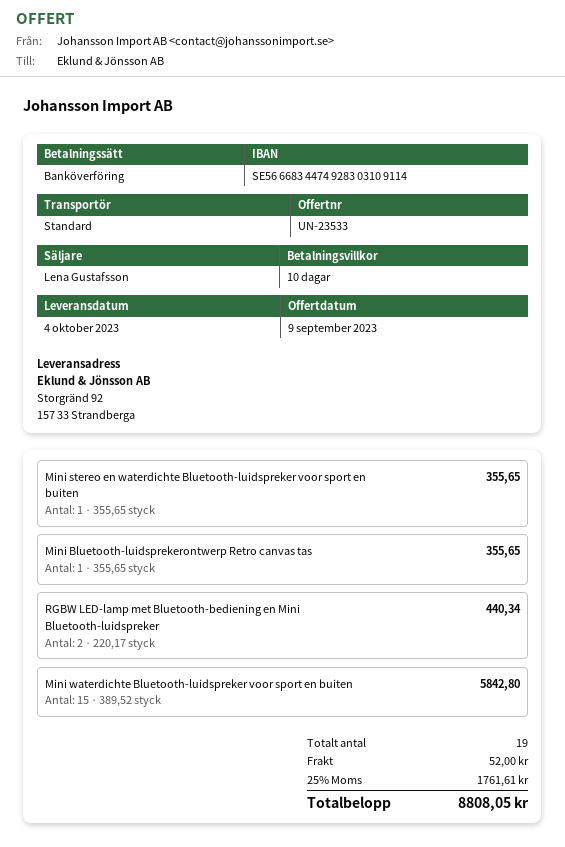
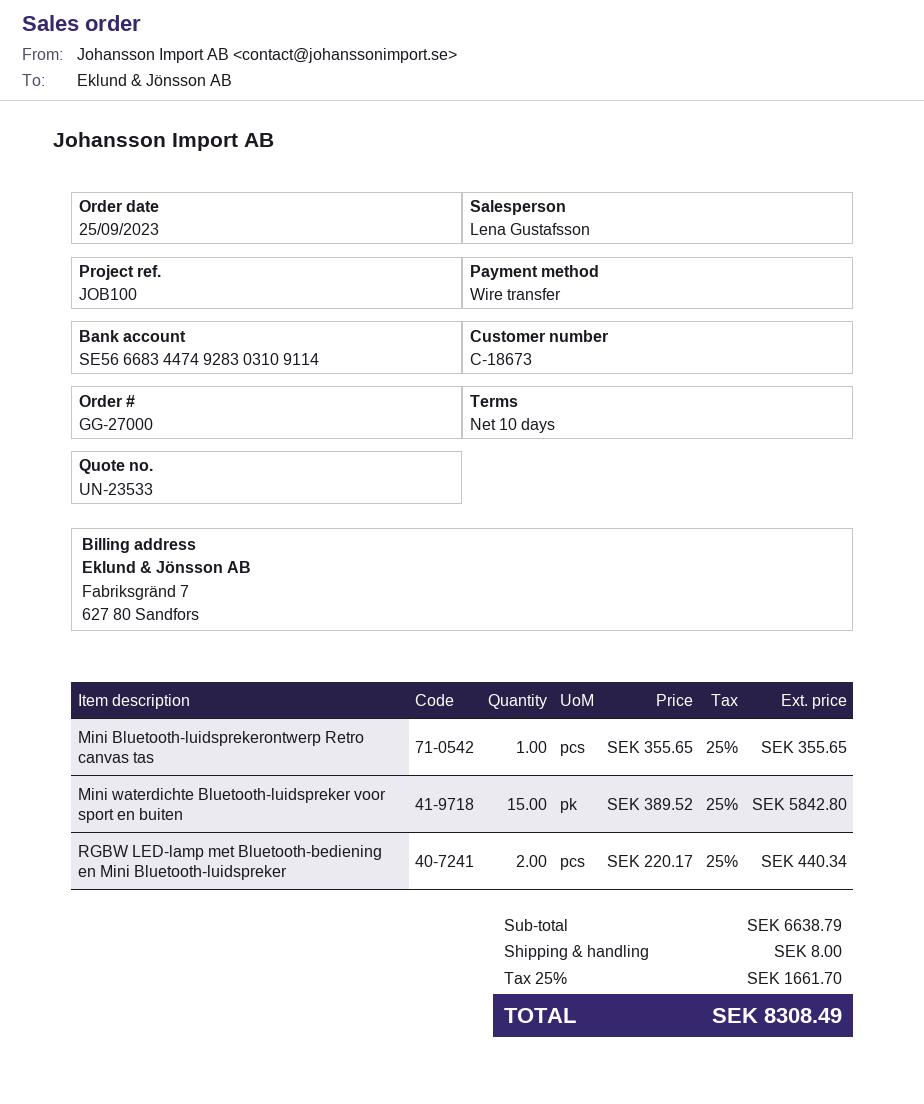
Mini stereo en waterdichte Bluetooth-luidspreker voor sport en buiten: 1 x 355.65 = 355.65 -> none
shipping: 52.00 -> 8.00
tax: 25% = 1761.61 -> 25% = 1661.70
total: 8808.05 -> 8308.49

